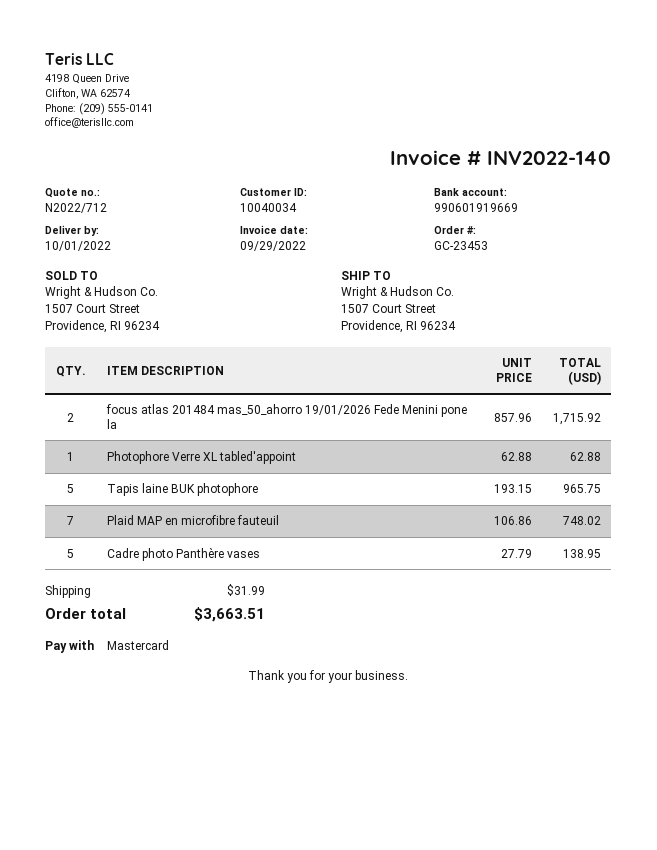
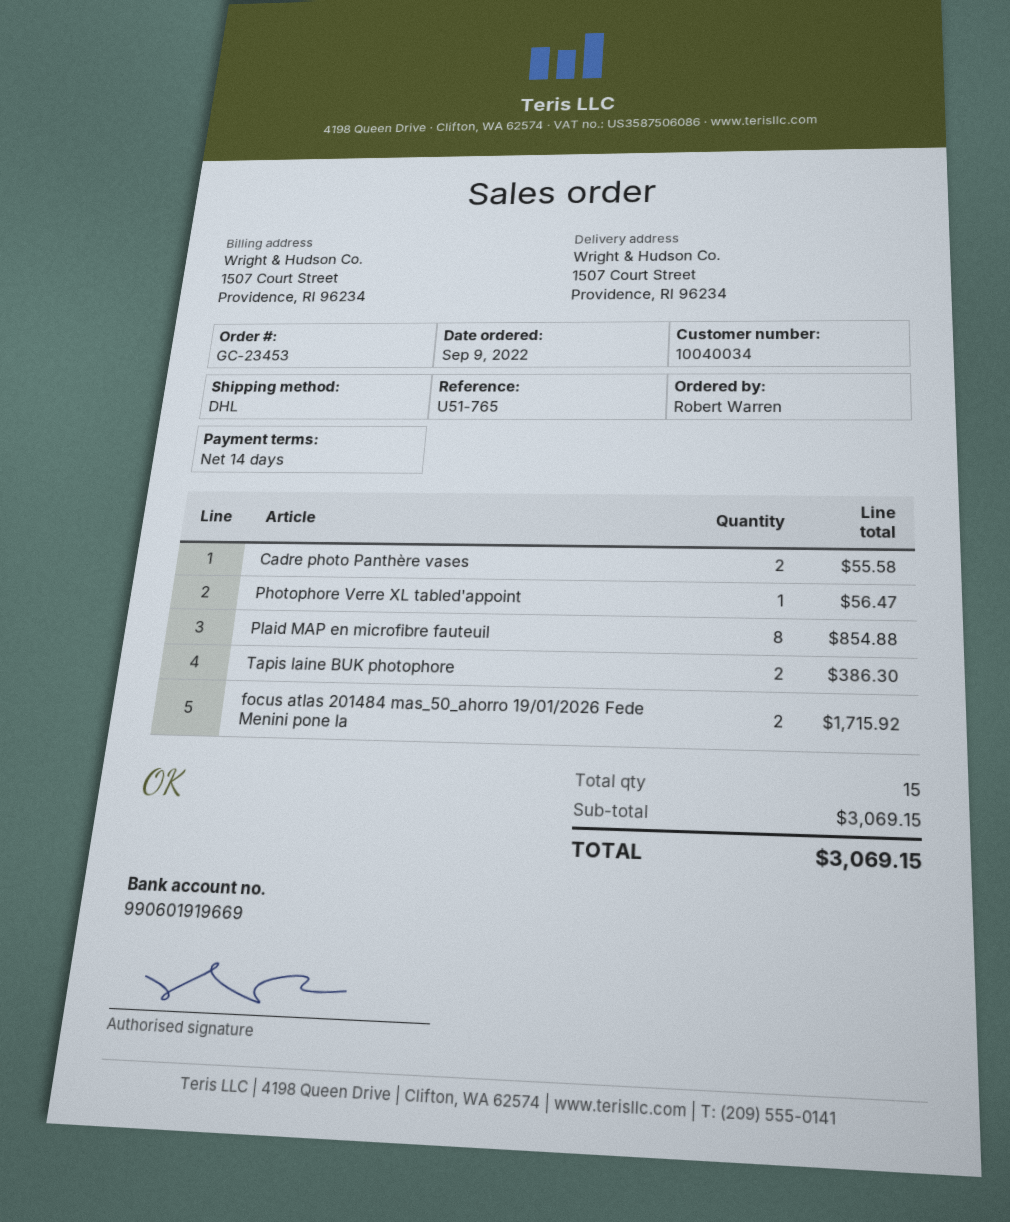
Photophore Verre XL tabled'appoint: 1 for 62.88 -> 1 for 56.47
Tapis laine BUK photophore: 5 for 965.75 -> 2 for 386.30
Plaid MAP en microfibre fauteuil: 7 for 748.02 -> 8 for 854.88
Cadre photo Panthère vases: 5 for 138.95 -> 2 for 55.58
shipping: 31.99 -> none
total: 3663.51 -> 3069.15

